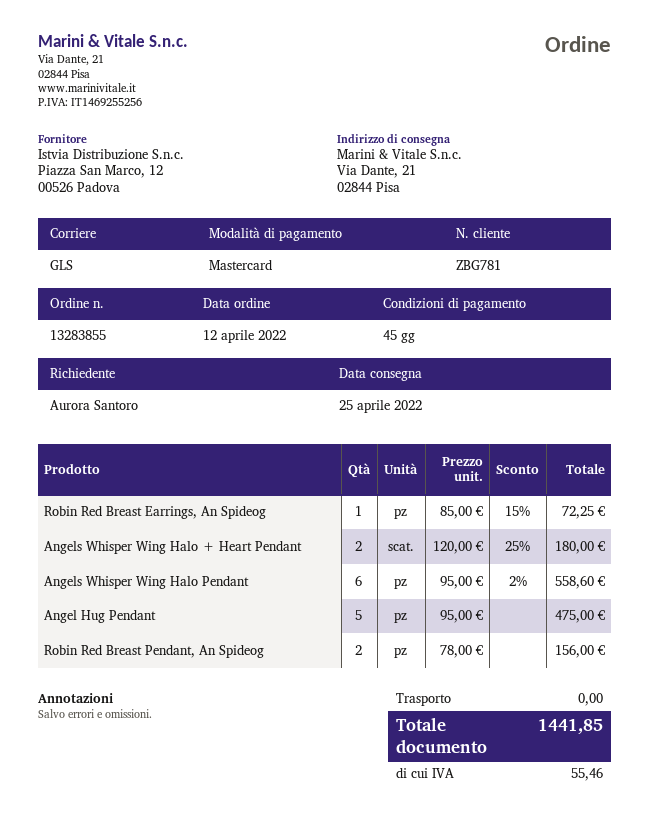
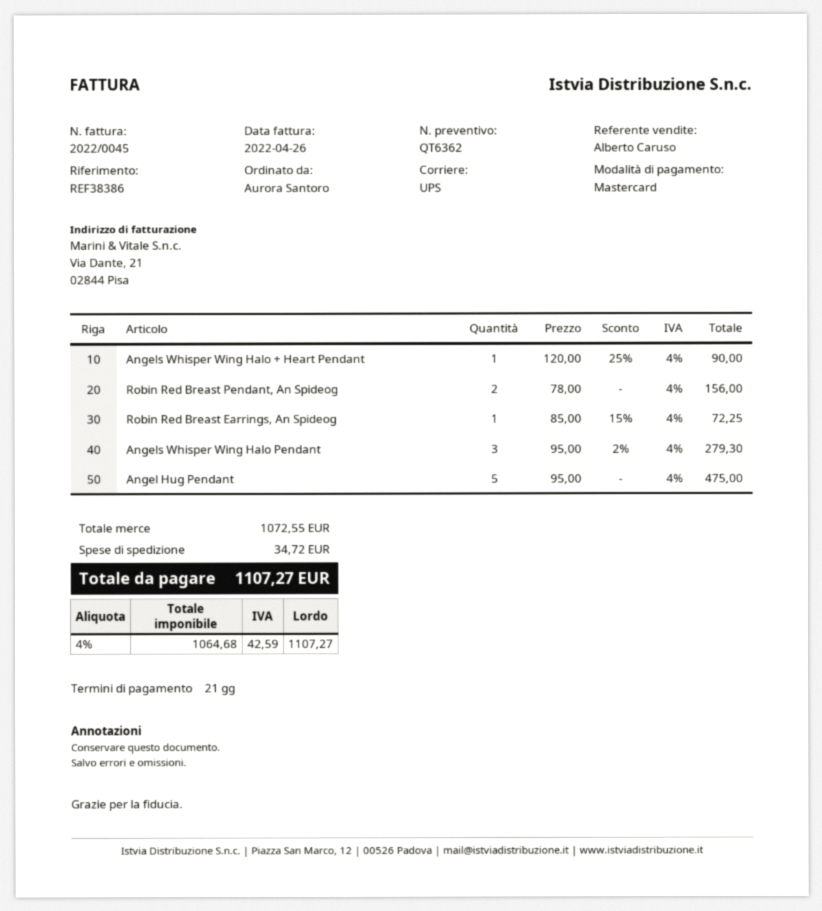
payment terms: 45 days -> 21 days
shipping method: GLS -> UPS
Angels Whisper Wing Halo + Heart Pendant: 2 x 120.00 - 25% = 180.00 -> 1 x 120.00 - 25% = 90.00
Angels Whisper Wing Halo Pendant: 6 x 95.00 - 2% = 558.60 -> 3 x 95.00 - 2% = 279.30
shipping: 0.00 -> 34.72
tax: 55.46 -> 42.59
total: 1441.85 -> 1107.27

